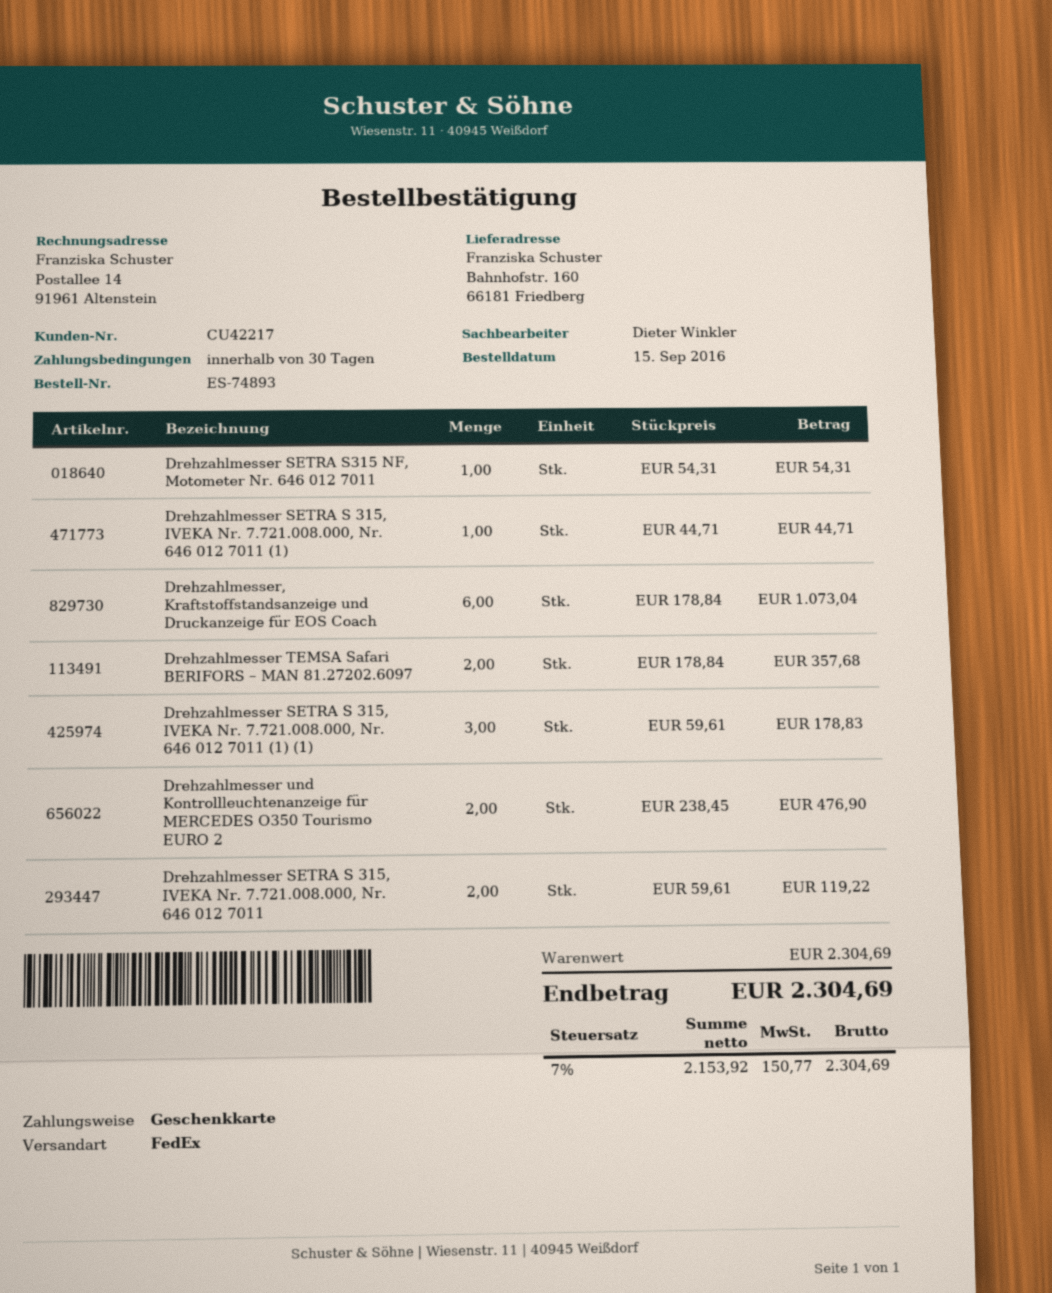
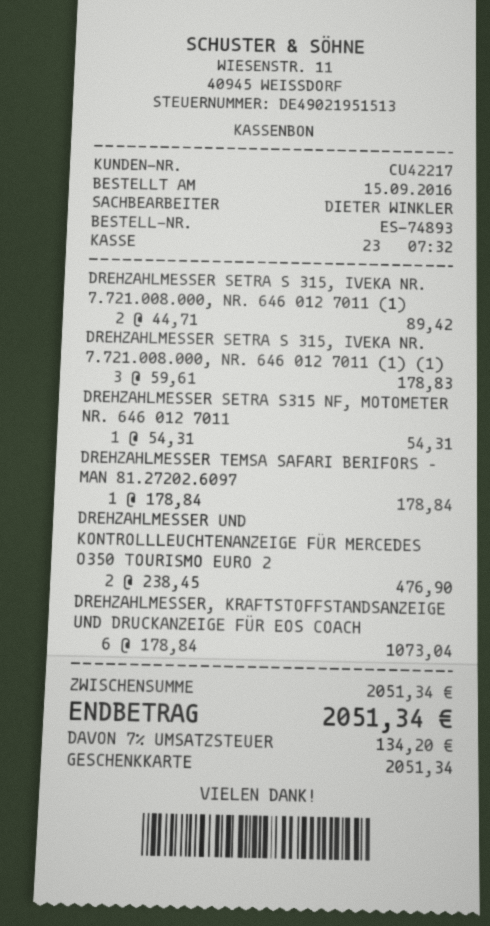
Drehzahlmesser SETRA S 315, IVEKA Nr. 7.721.008.000, Nr. 646 012 7011 (1): 1 x 44.71 = 44.71 -> 2 x 44.71 = 89.42
Drehzahlmesser TEMSA Safari BERIFORS – MAN 81.27202.6097: 2 x 178.84 = 357.68 -> 1 x 178.84 = 178.84
Drehzahlmesser SETRA S 315, IVEKA Nr. 7.721.008.000, Nr. 646 012 7011: 2 x 59.61 = 119.22 -> none
subtotal: 2304.69 -> 2051.34
tax: 7% = 150.77 -> 7% = 134.20
total: 2304.69 -> 2051.34

